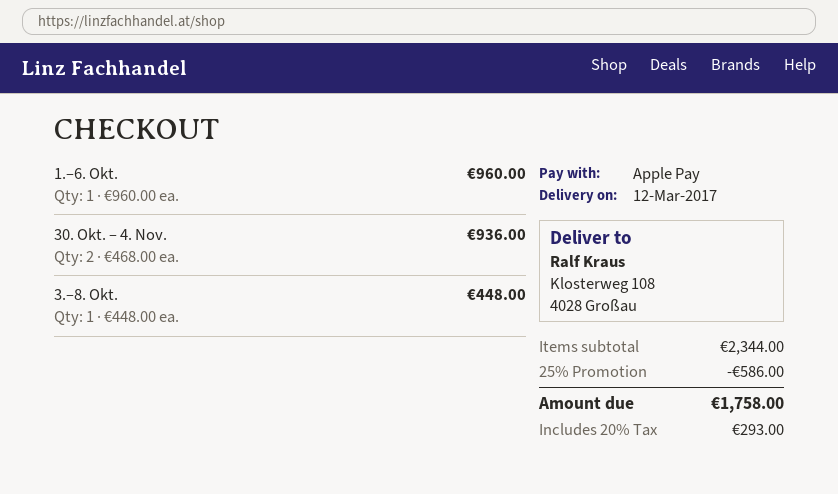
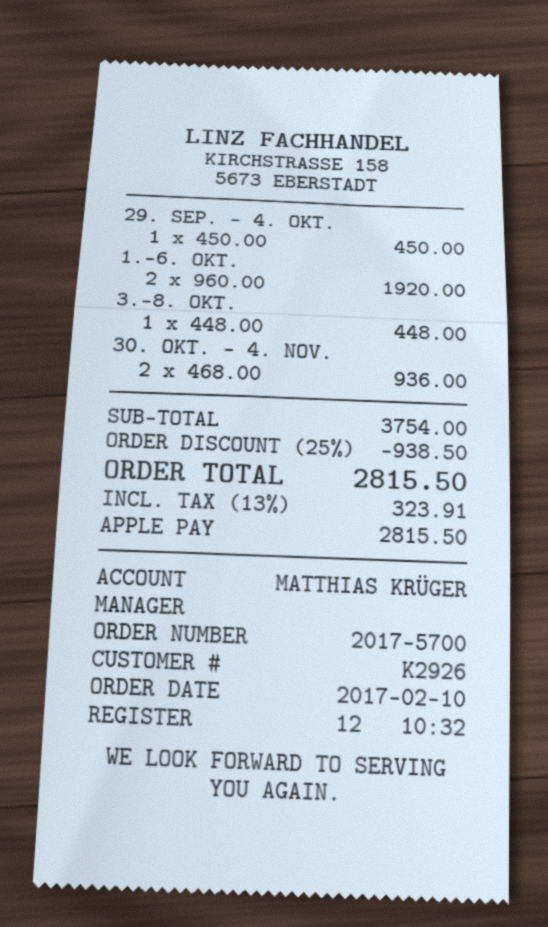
1.–6. Okt.: 1 x 960.00 = 960.00 -> 2 x 960.00 = 1920.00
29. SEP. – 4. OKT.: none -> 1 x 450.00 = 450.00
subtotal: 2344.00 -> 3754.00
discount: 25% = 586.00 -> 25% = 938.50
tax: 20% = 293.00 -> 13% = 323.91
total: 1758.00 -> 2815.50

